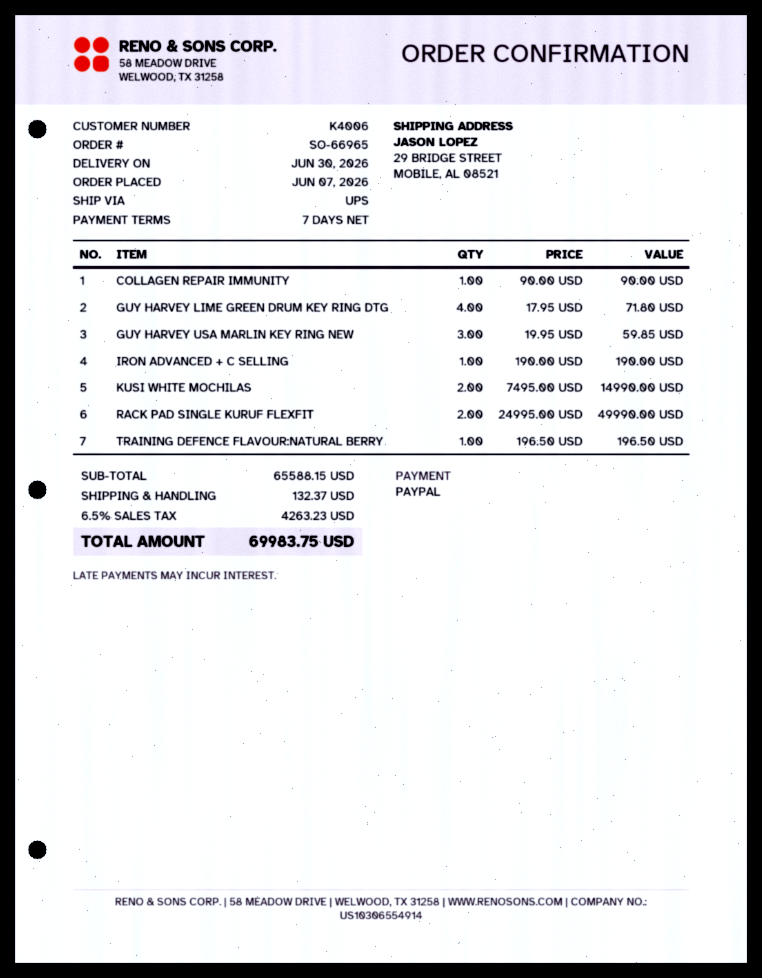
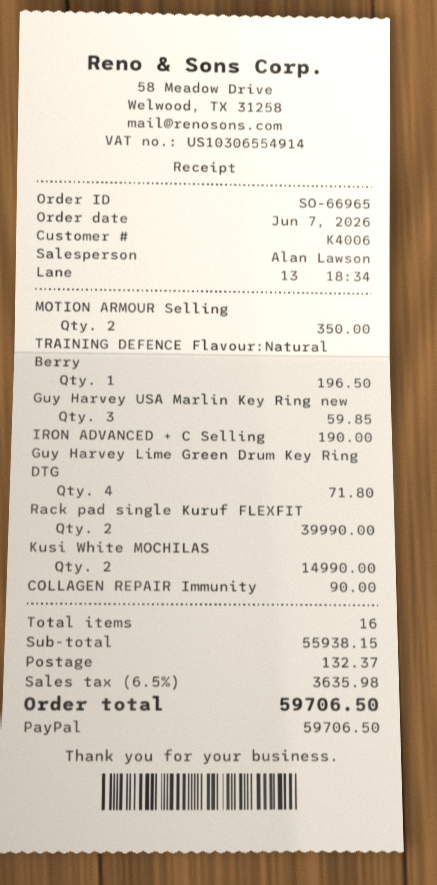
RACK PAD SINGLE KURUF FLEXFIT: 2 for 49990.00 -> 2 for 39990.00
MOTION ARMOUR Selling: none -> 2 for 350.00
subtotal: 65588.15 -> 55938.15
tax: 6.5% = 4263.23 -> 6.5% = 3635.98
total: 69983.75 -> 59706.50

